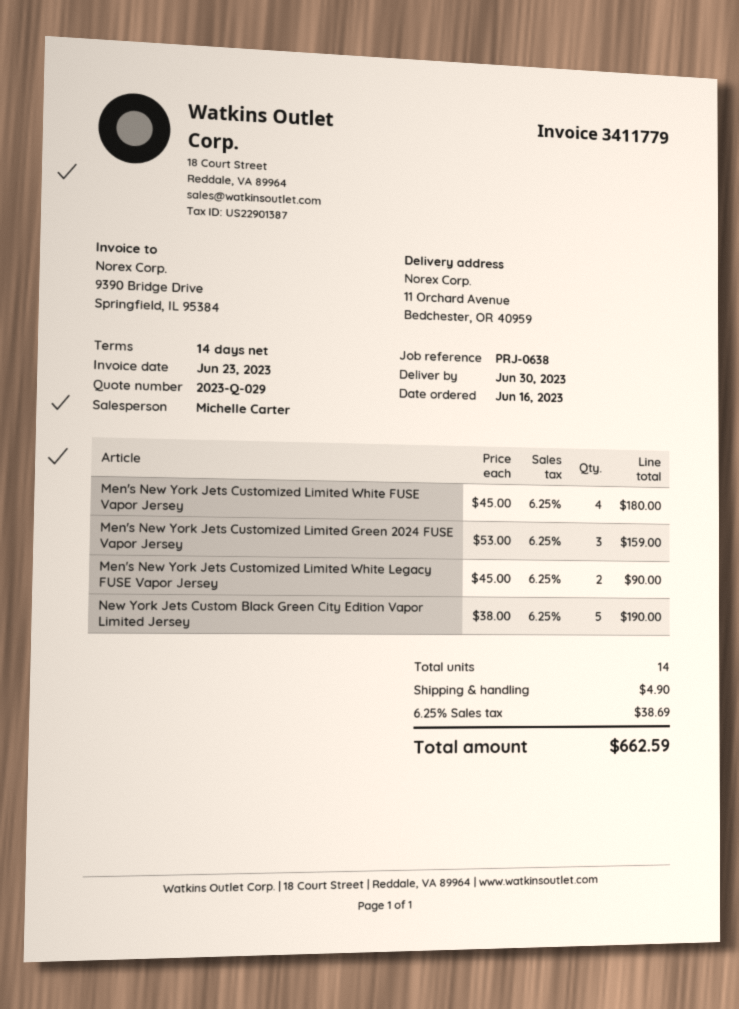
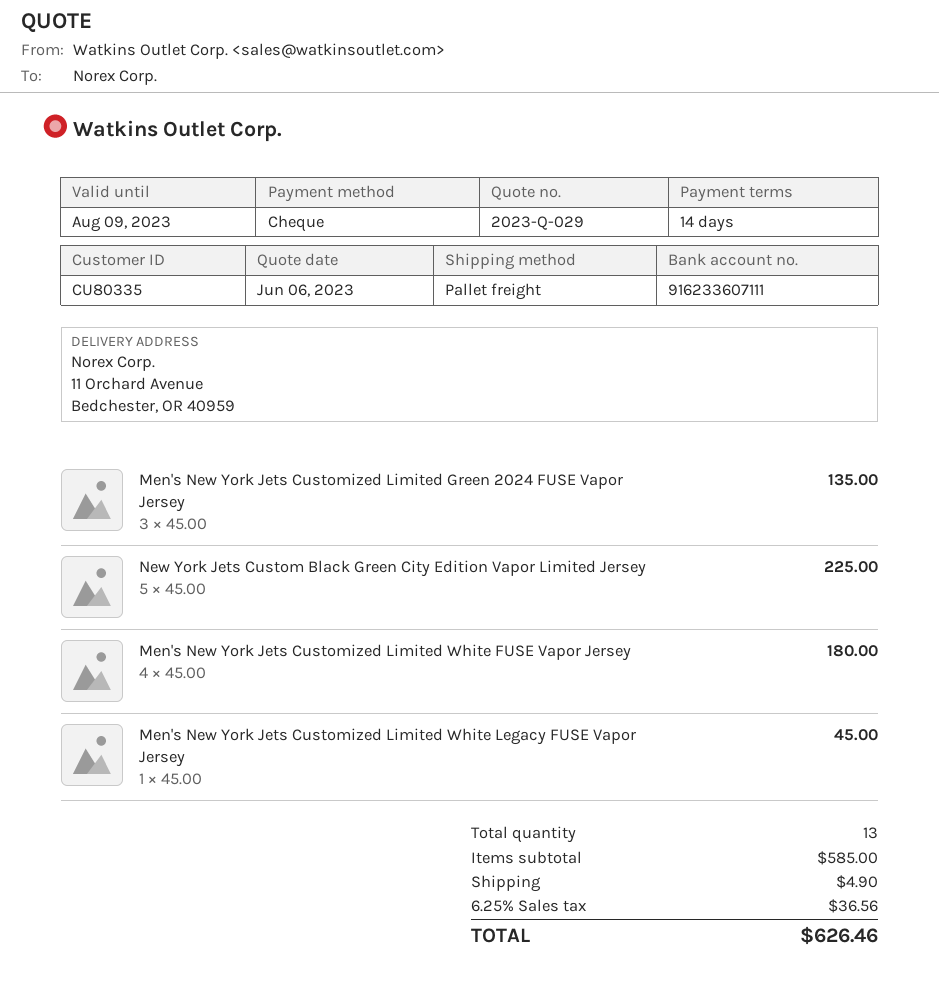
Men's New York Jets Customized Limited Green 2024 FUSE Vapor Jersey: 3 x 53.00 = 159.00 -> 3 x 45.00 = 135.00
Men's New York Jets Customized Limited White Legacy FUSE Vapor Jersey: 2 x 45.00 = 90.00 -> 1 x 45.00 = 45.00
New York Jets Custom Black Green City Edition Vapor Limited Jersey: 5 x 38.00 = 190.00 -> 5 x 45.00 = 225.00
total quantity: 14 -> 13
tax: 6.25% = 38.69 -> 6.25% = 36.56
total: 662.59 -> 626.46

